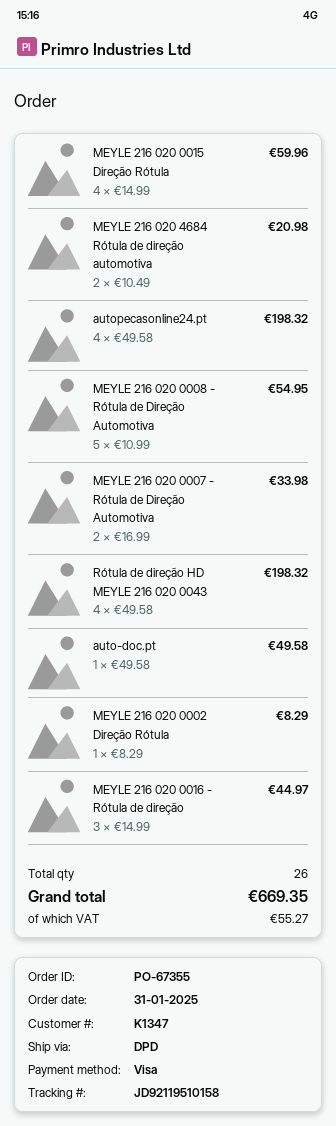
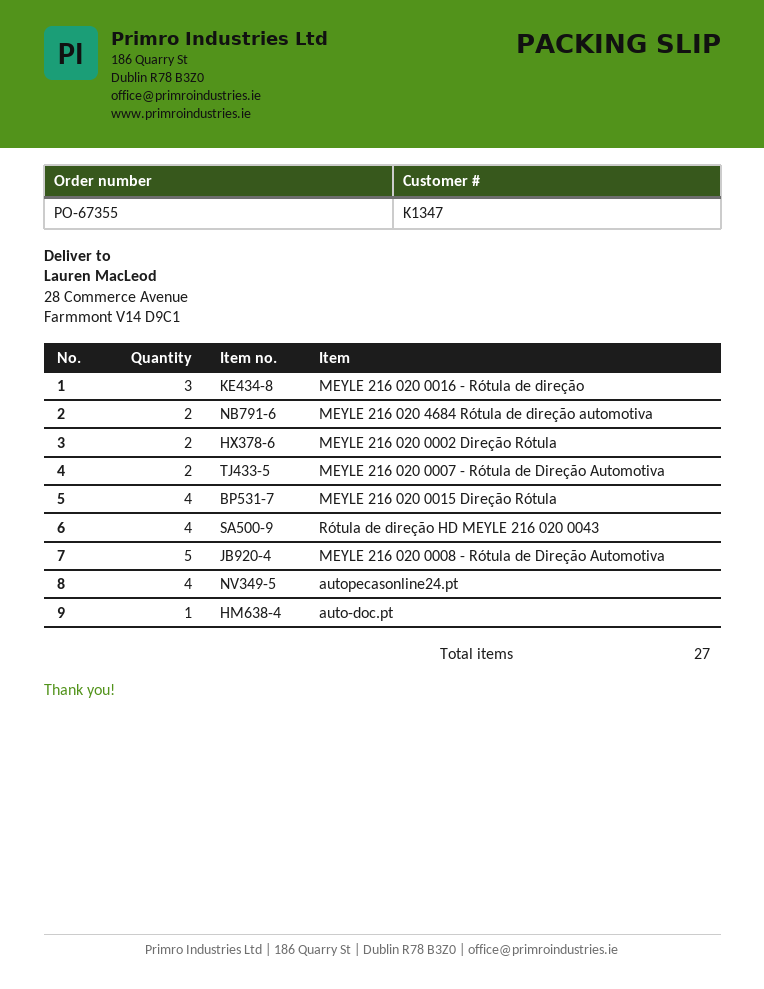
MEYLE 216 020 0002 Direção Rótula: 1 -> 2
total quantity: 26 -> 27

